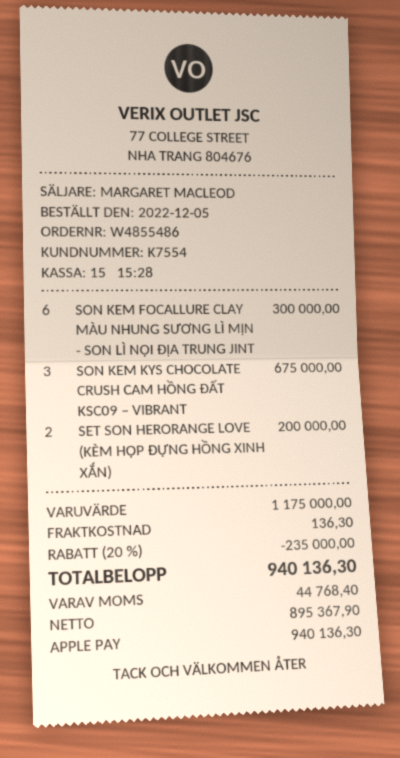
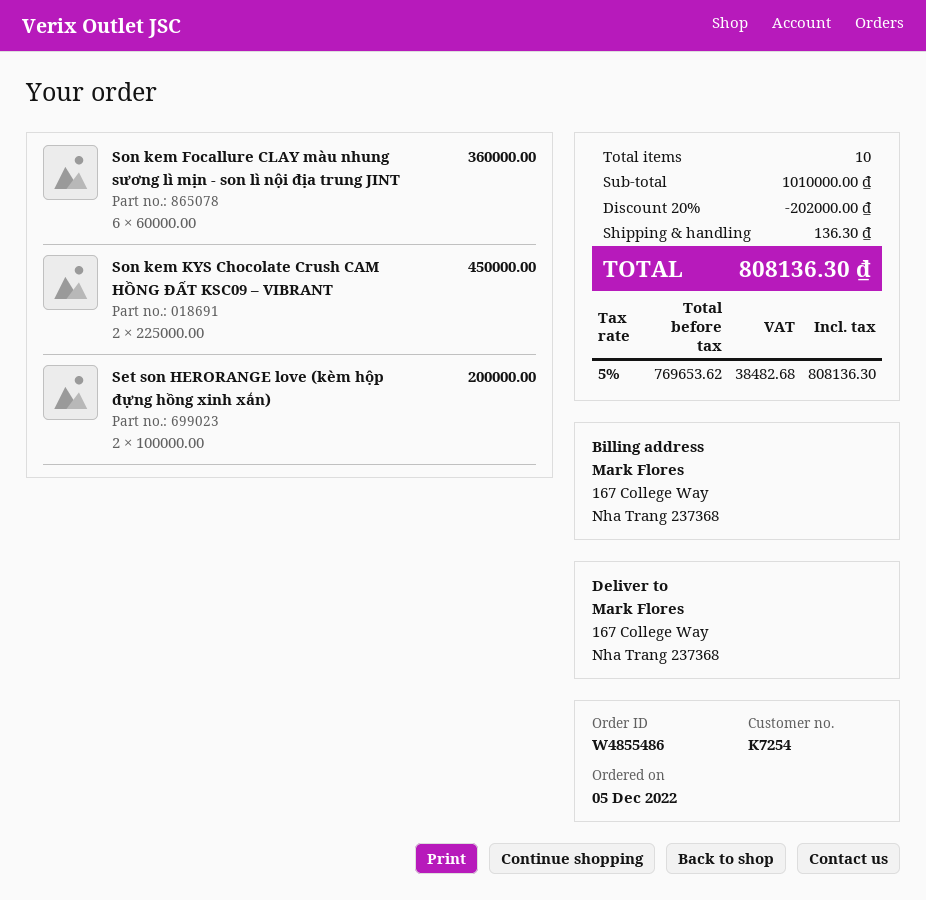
customer number: K7554 -> K7254
SON KEM FOCALLURE CLAY MÀU NHUNG SƯƠNG LÌ MỊN - SON LÌ NỘI ĐỊA TRUNG JINT: 6 for 300000.00 -> 6 for 360000.00
SON KEM KYS CHOCOLATE CRUSH CAM HỒNG ĐẤT KSC09 – VIBRANT: 3 for 675000.00 -> 2 for 450000.00
subtotal: 1175000.00 -> 1010000.00
discount: 20% = 235000.00 -> 20% = 202000.00
net: 895367.90 -> 769653.62
tax: 44768.40 -> 38482.68
total: 940136.30 -> 808136.30

